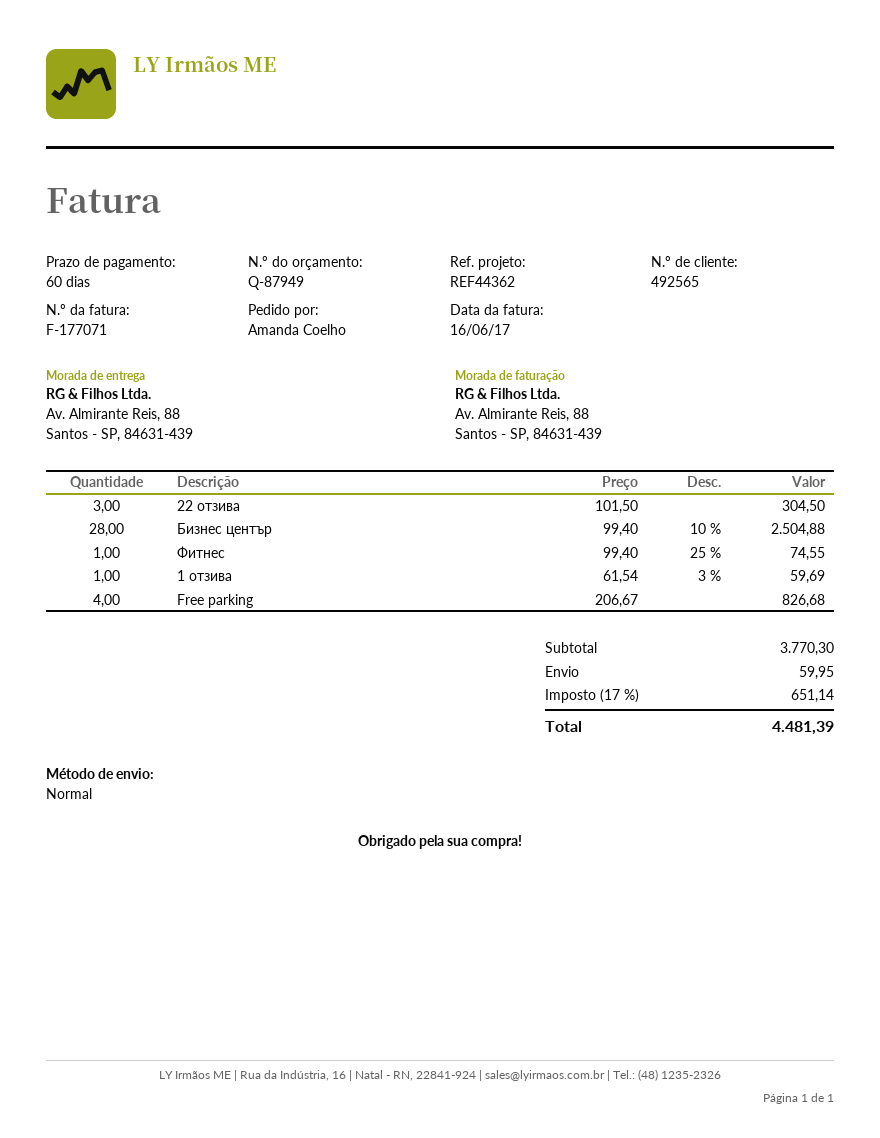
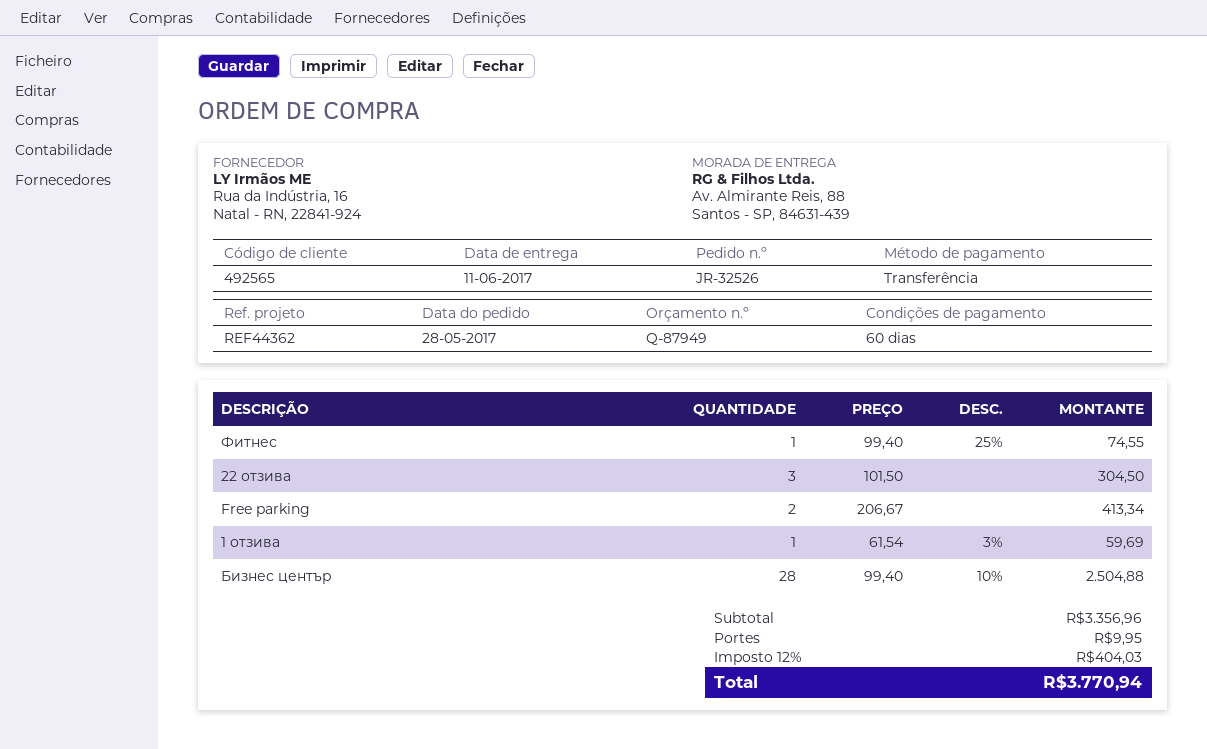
Free parking: 4 x 206.67 = 826.68 -> 2 x 206.67 = 413.34
subtotal: 3770.30 -> 3356.96
shipping: 59.95 -> 9.95
tax: 17% = 651.14 -> 12% = 404.03
total: 4481.39 -> 3770.94

